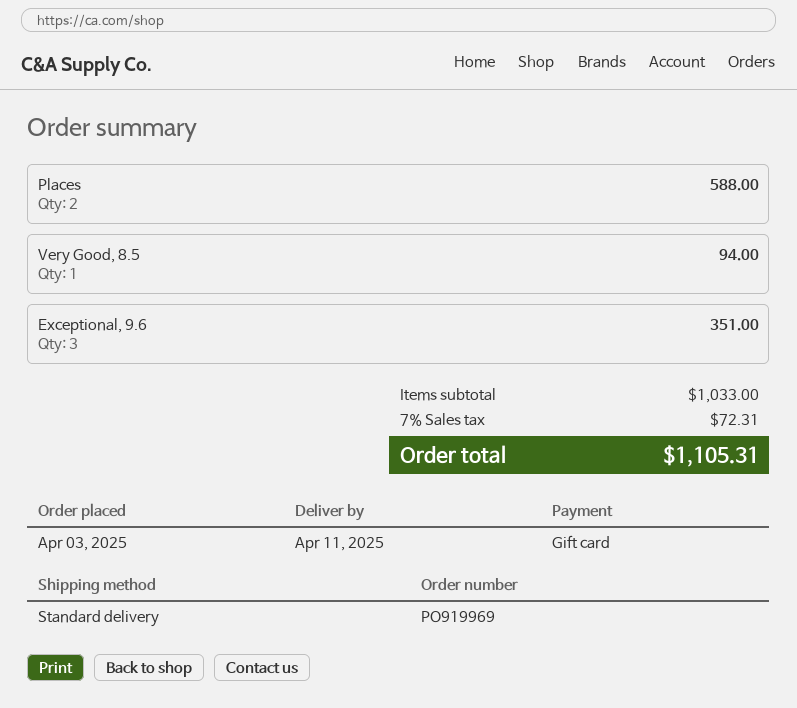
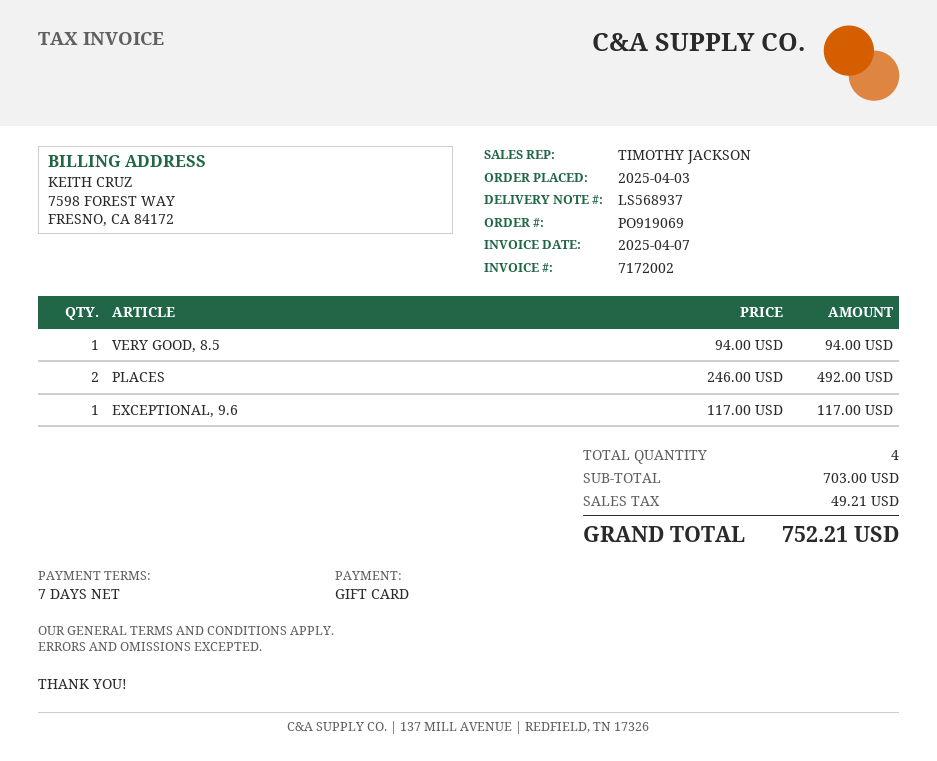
order number: PO919969 -> PO919069
Places: 2 for 588.00 -> 2 for 492.00
Exceptional, 9.6: 3 for 351.00 -> 1 for 117.00
subtotal: 1033.00 -> 703.00
tax: 72.31 -> 49.21
total: 1105.31 -> 752.21

